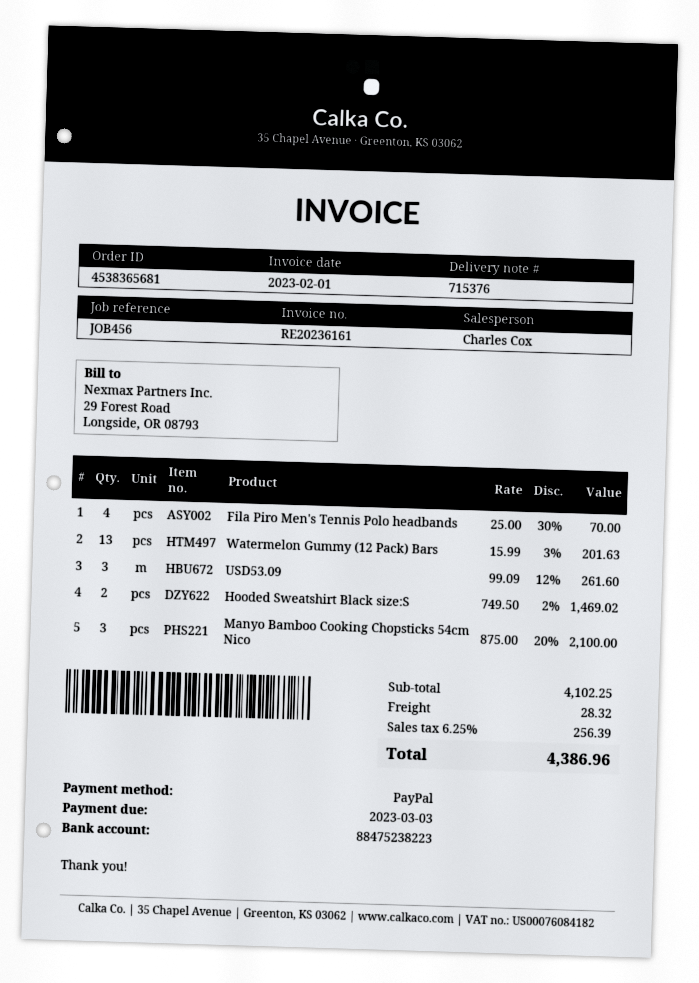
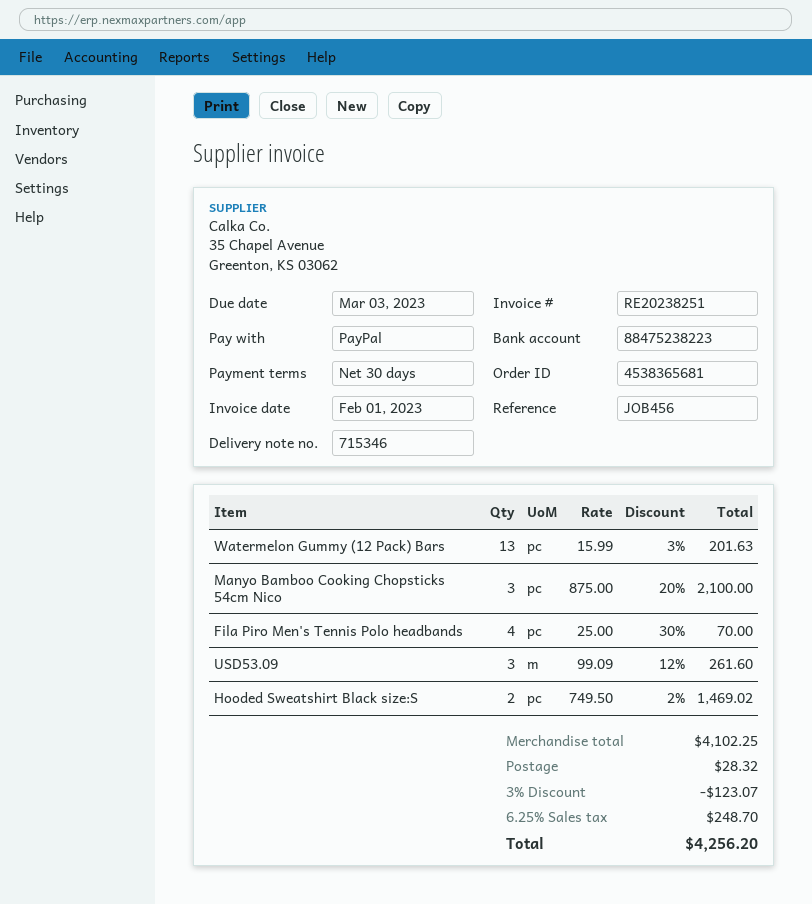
delivery note number: 715376 -> 715346
invoice number: RE20236161 -> RE20238251
discount: none -> 3% = 123.07
tax: 6.25% = 256.39 -> 6.25% = 248.70
total: 4386.96 -> 4256.20

